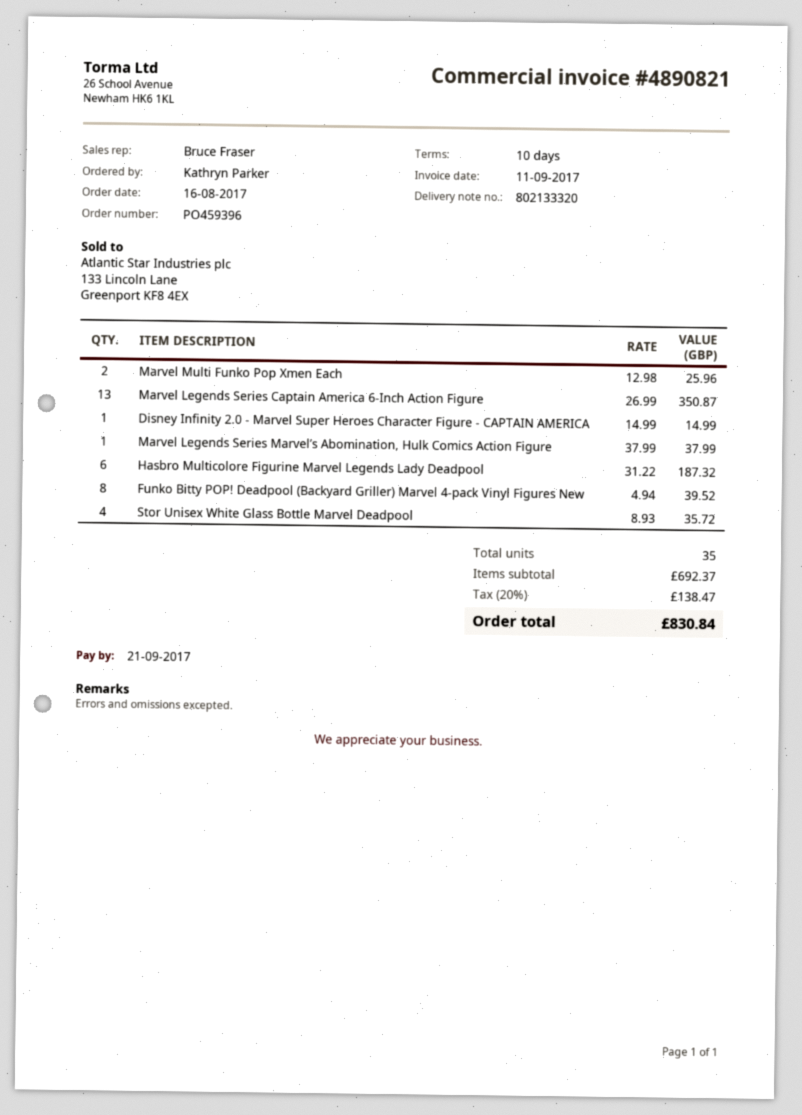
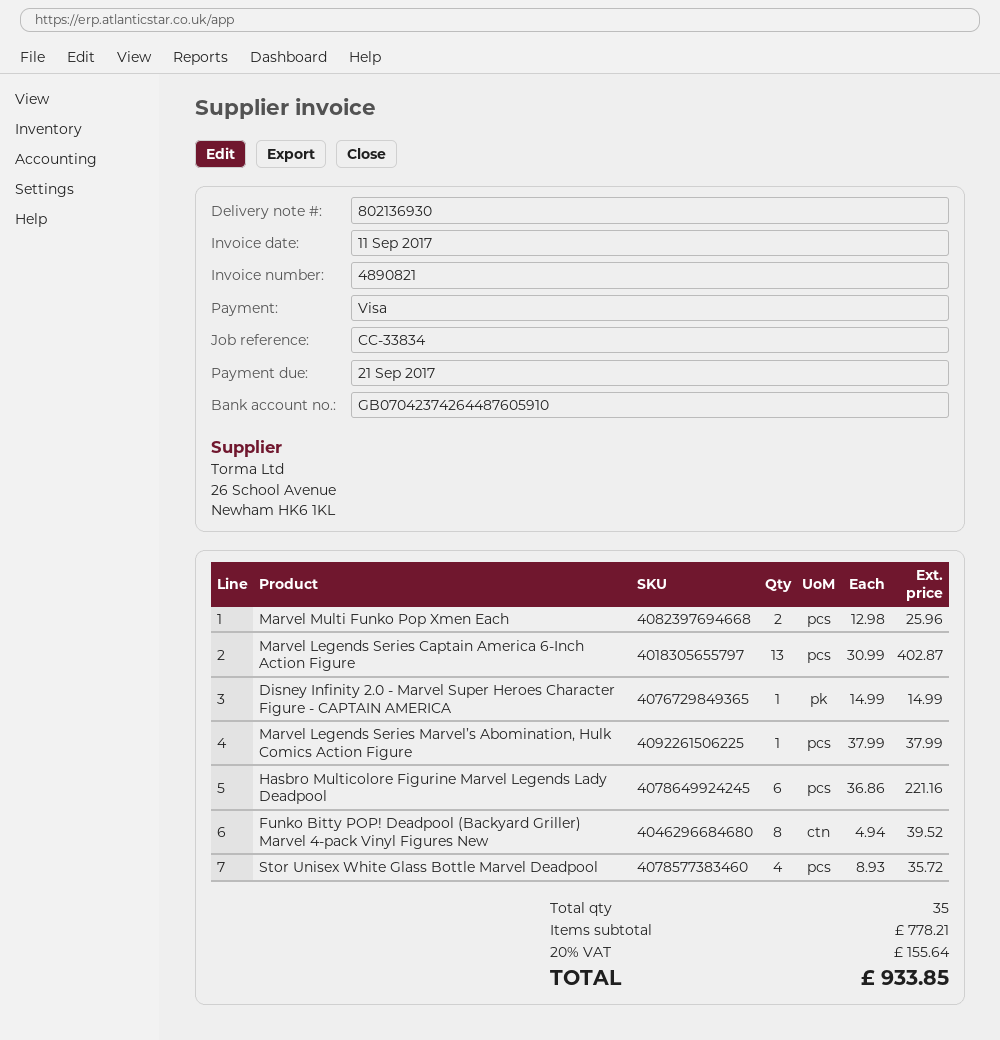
delivery note number: 802133320 -> 802136930
Marvel Legends Series Captain America 6-Inch Action Figure: 13 x 26.99 = 350.87 -> 13 x 30.99 = 402.87
Hasbro Multicolore Figurine Marvel Legends Lady Deadpool: 6 x 31.22 = 187.32 -> 6 x 36.86 = 221.16
subtotal: 692.37 -> 778.21
tax: 20% = 138.47 -> 20% = 155.64
total: 830.84 -> 933.85

